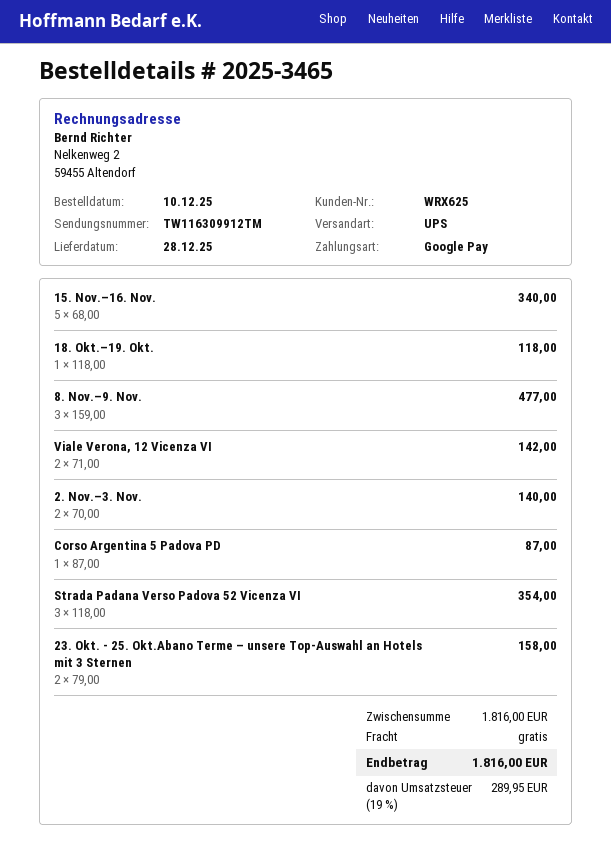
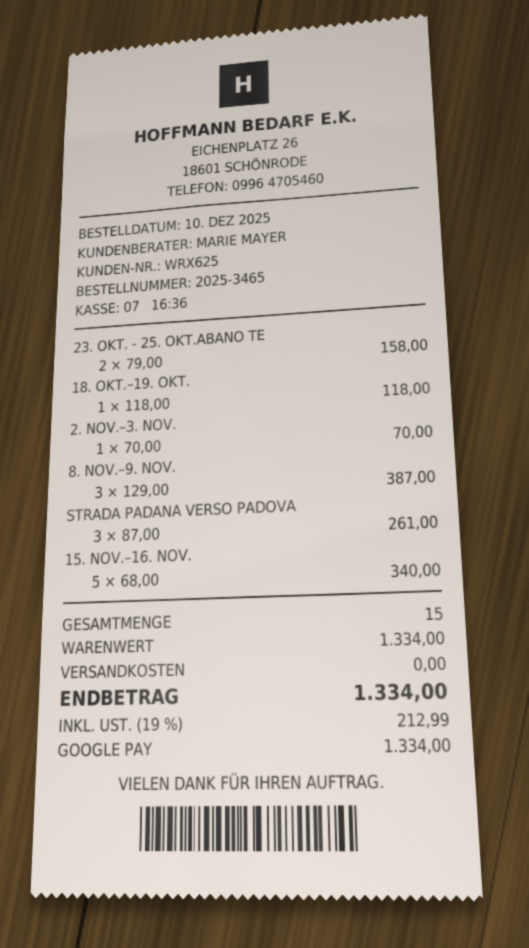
8. Nov.–9. Nov.: 3 x 159.00 = 477.00 -> 3 x 129.00 = 387.00
Viale Verona, 12 Vicenza VI: 2 x 71.00 = 142.00 -> none
2. Nov.–3. Nov.: 2 x 70.00 = 140.00 -> 1 x 70.00 = 70.00
Corso Argentina 5 Padova PD: 1 x 87.00 = 87.00 -> none
Strada Padana Verso Padova 52 Vicenza VI: 3 x 118.00 = 354.00 -> 3 x 87.00 = 261.00
subtotal: 1816.00 -> 1334.00
tax: 19% = 289.95 -> 19% = 212.99
total: 1816.00 -> 1334.00

